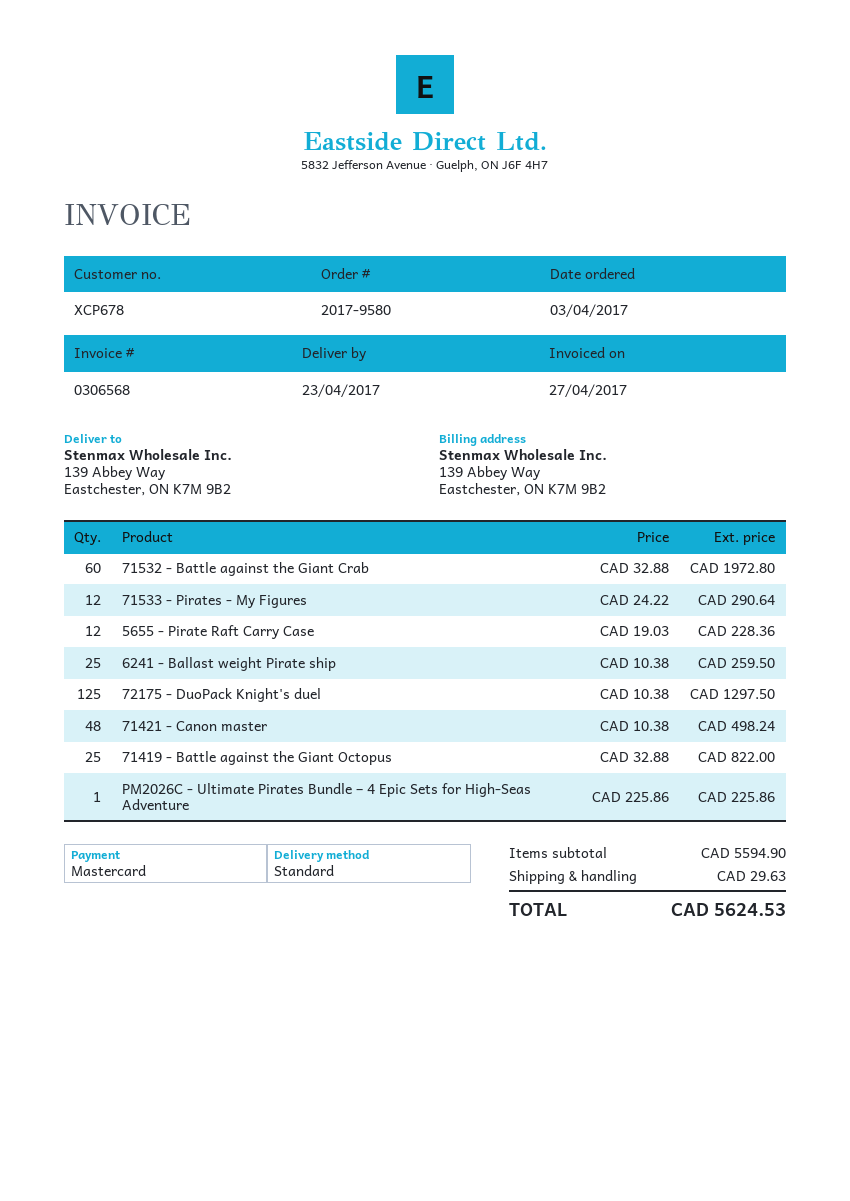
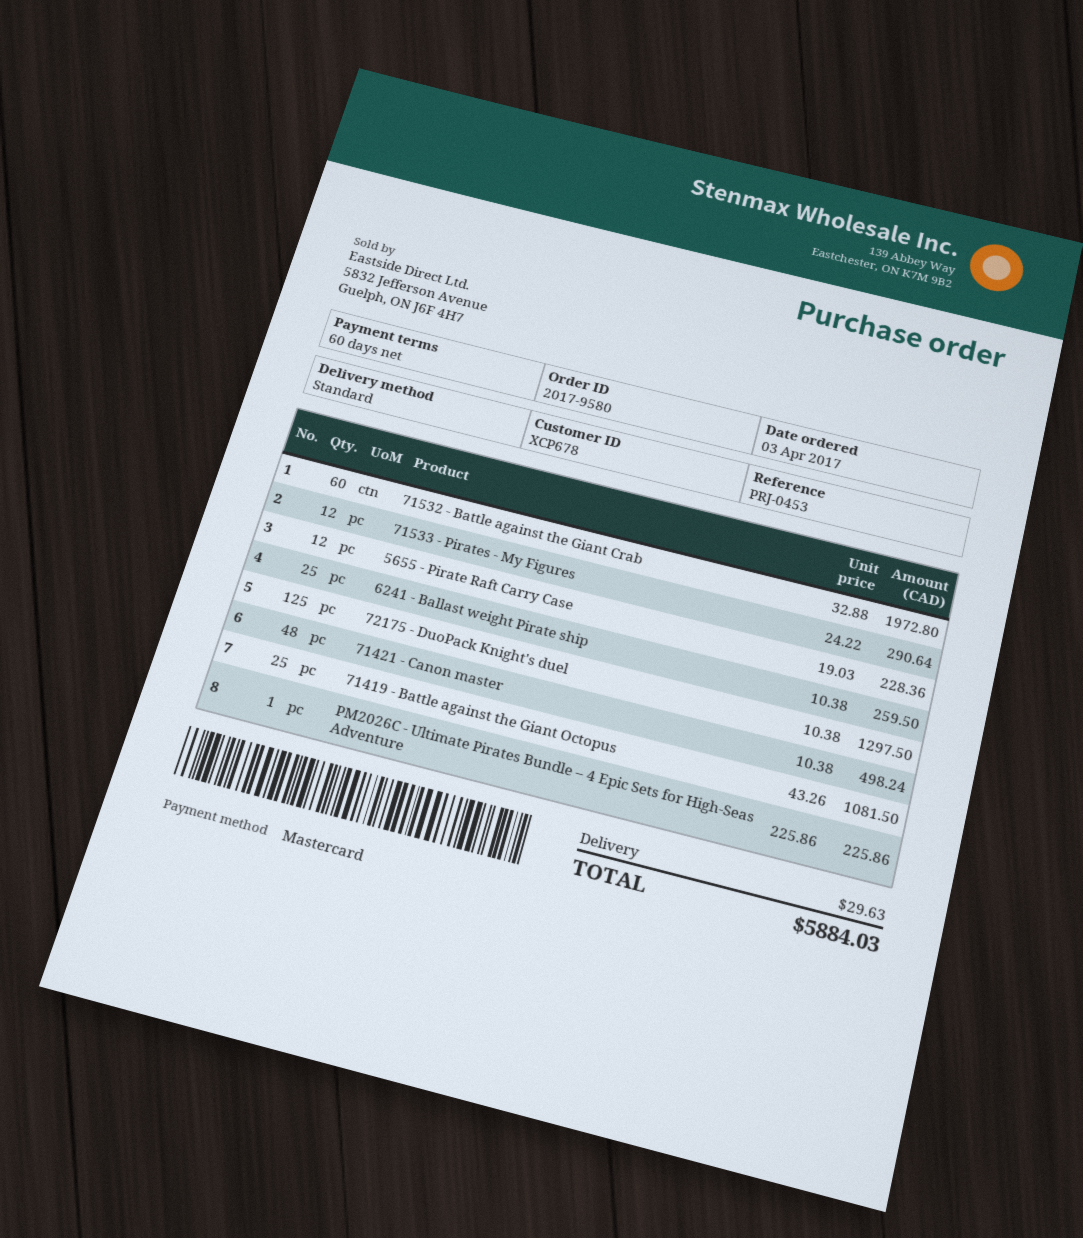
71419 - Battle against the Giant Octopus: 25 x 32.88 = 822.00 -> 25 x 43.26 = 1081.50
total: 5624.53 -> 5884.03

